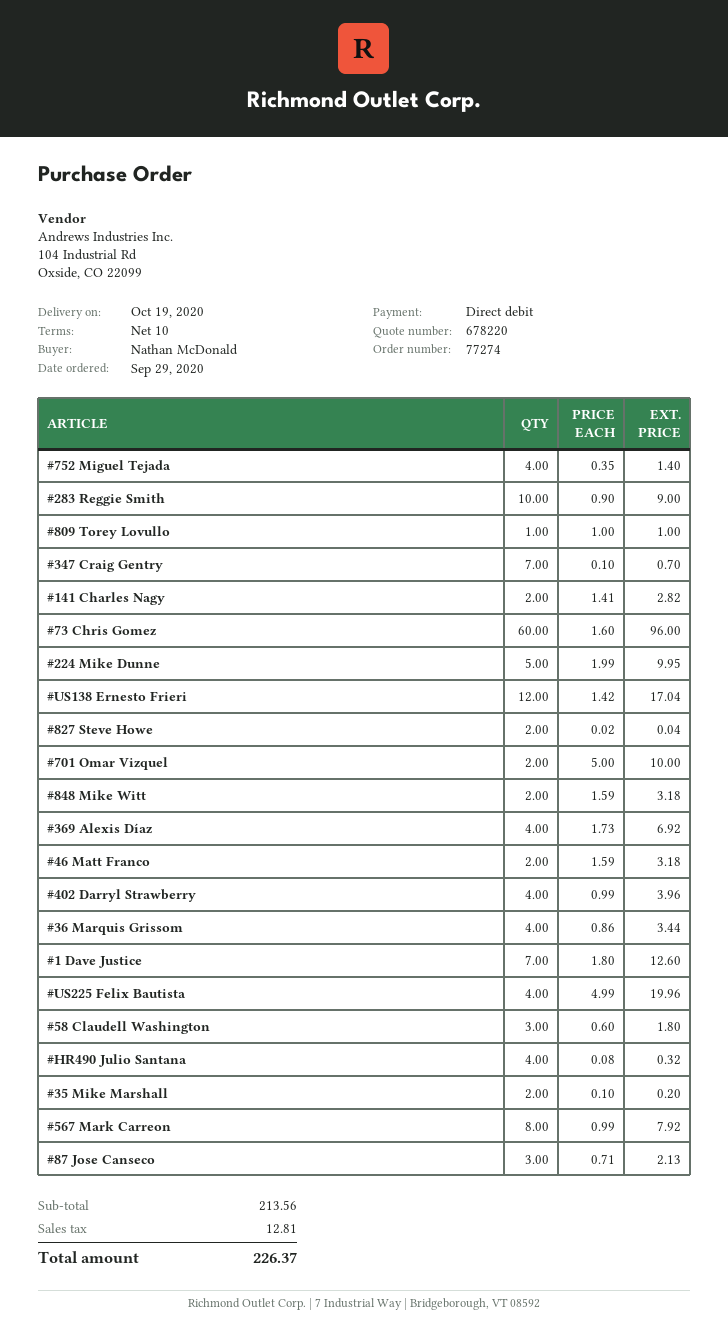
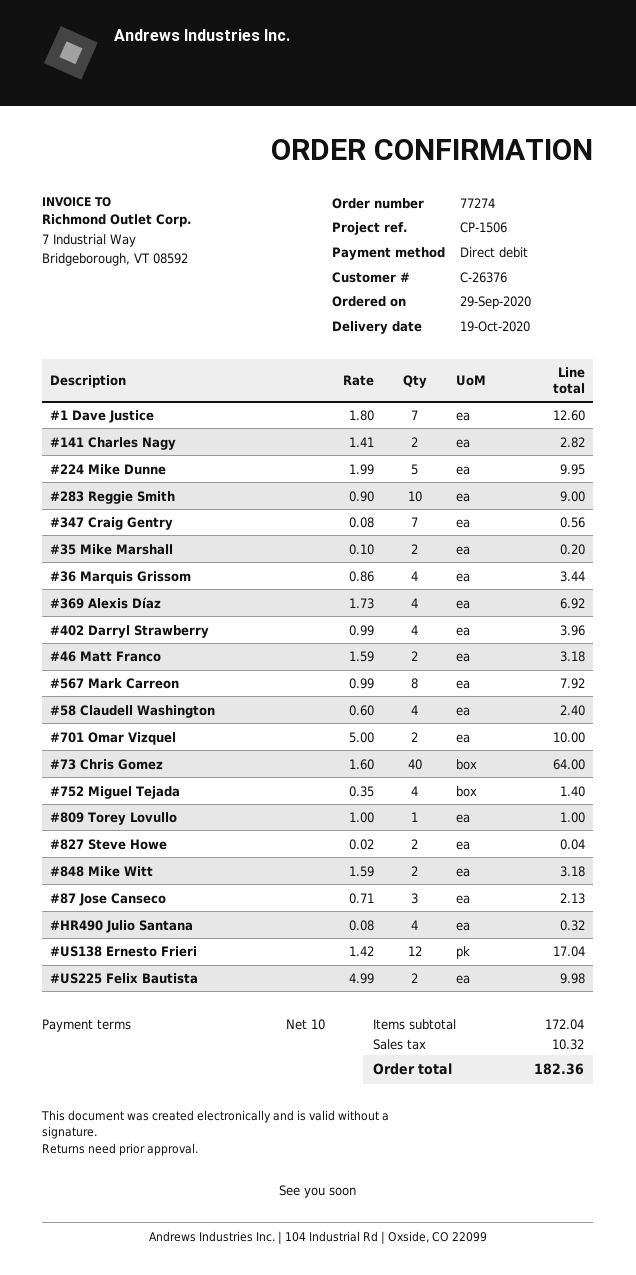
#347 Craig Gentry: 7 x 0.10 = 0.70 -> 7 x 0.08 = 0.56
#73 Chris Gomez: 60 x 1.60 = 96.00 -> 40 x 1.60 = 64.00
#US225 Felix Bautista: 4 x 4.99 = 19.96 -> 2 x 4.99 = 9.98
#58 Claudell Washington: 3 x 0.60 = 1.80 -> 4 x 0.60 = 2.40
subtotal: 213.56 -> 172.04
tax: 12.81 -> 10.32
total: 226.37 -> 182.36

